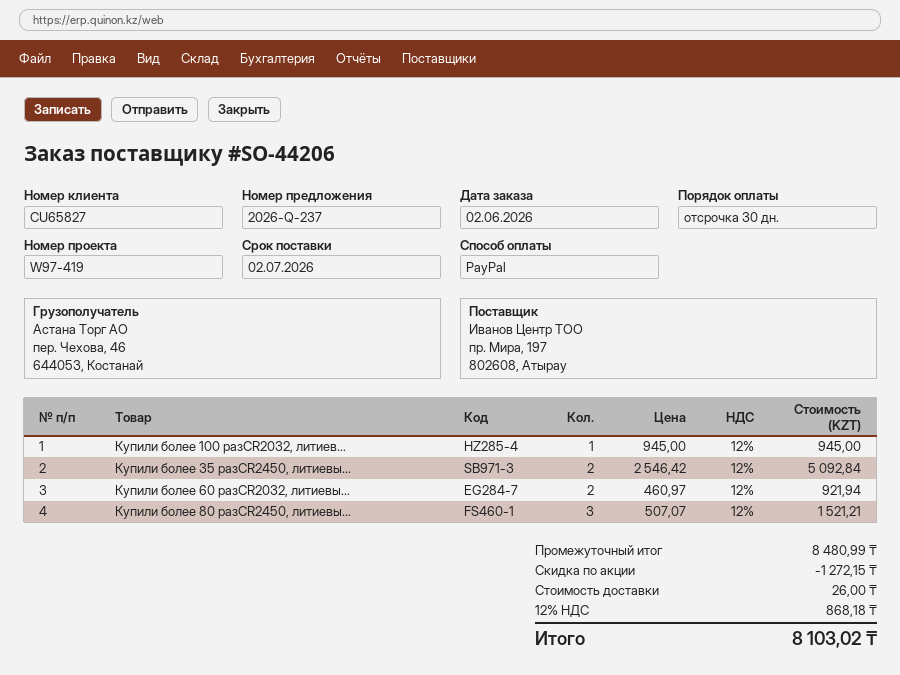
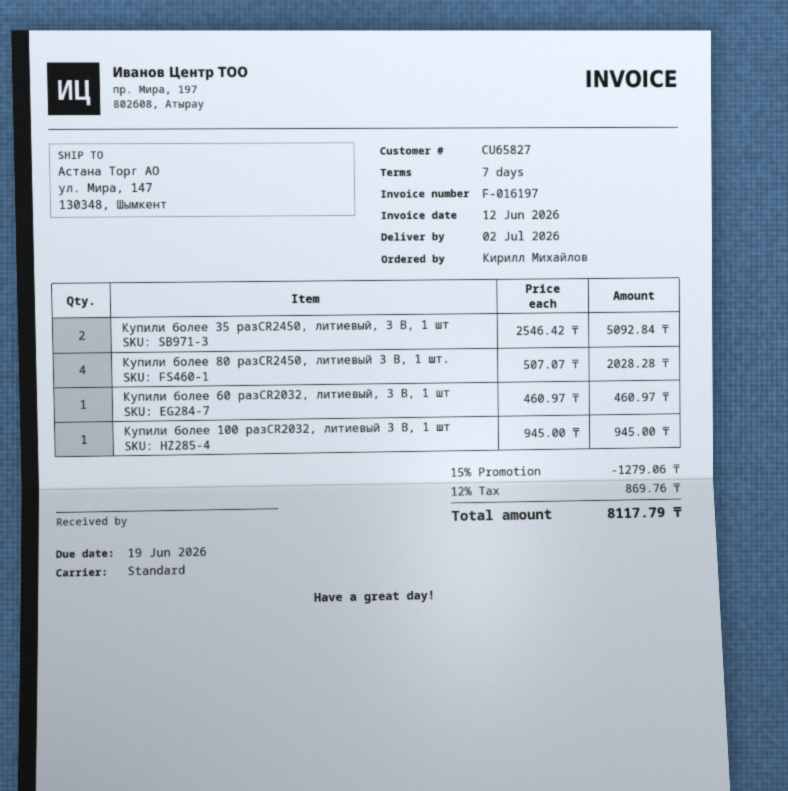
payment terms: 30 days -> 7 days
ship to: пер. Чехова, 46, 644053, Костанай -> ул. Мира, 147, 130348, Шымкент
Купили более 60 разCR2032, литиевы...: 2 x 460.97 = 921.94 -> 1 x 460.97 = 460.97
Купили более 80 разCR2450, литиевы...: 3 x 507.07 = 1521.21 -> 4 x 507.07 = 2028.28
discount: 1272.15 -> 1279.06
shipping: 26.00 -> none
tax: 12% = 868.18 -> 12% = 869.76
total: 8103.02 -> 8117.79

